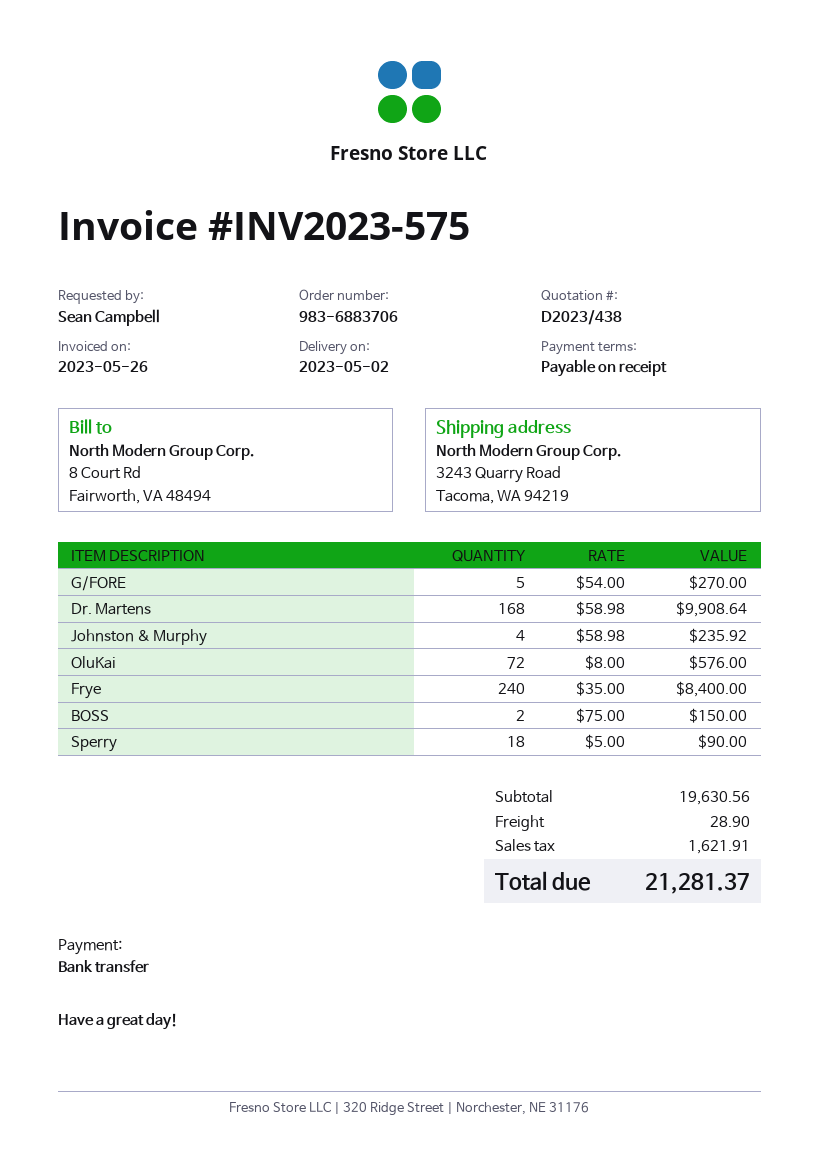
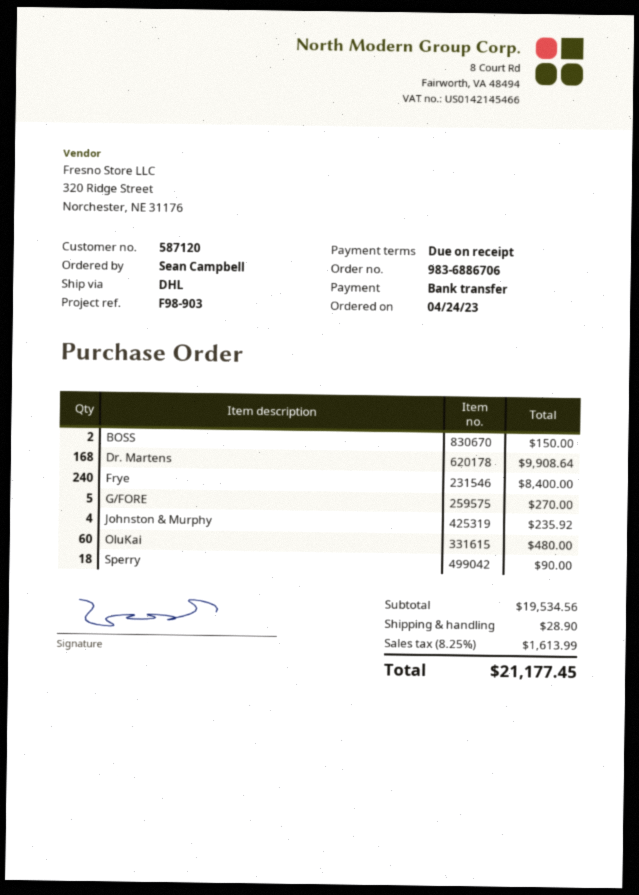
order number: 983-6883706 -> 983-6886706
OluKai: 72 for 576.00 -> 60 for 480.00
subtotal: 19630.56 -> 19534.56
tax: 1621.91 -> 1613.99
total: 21281.37 -> 21177.45

